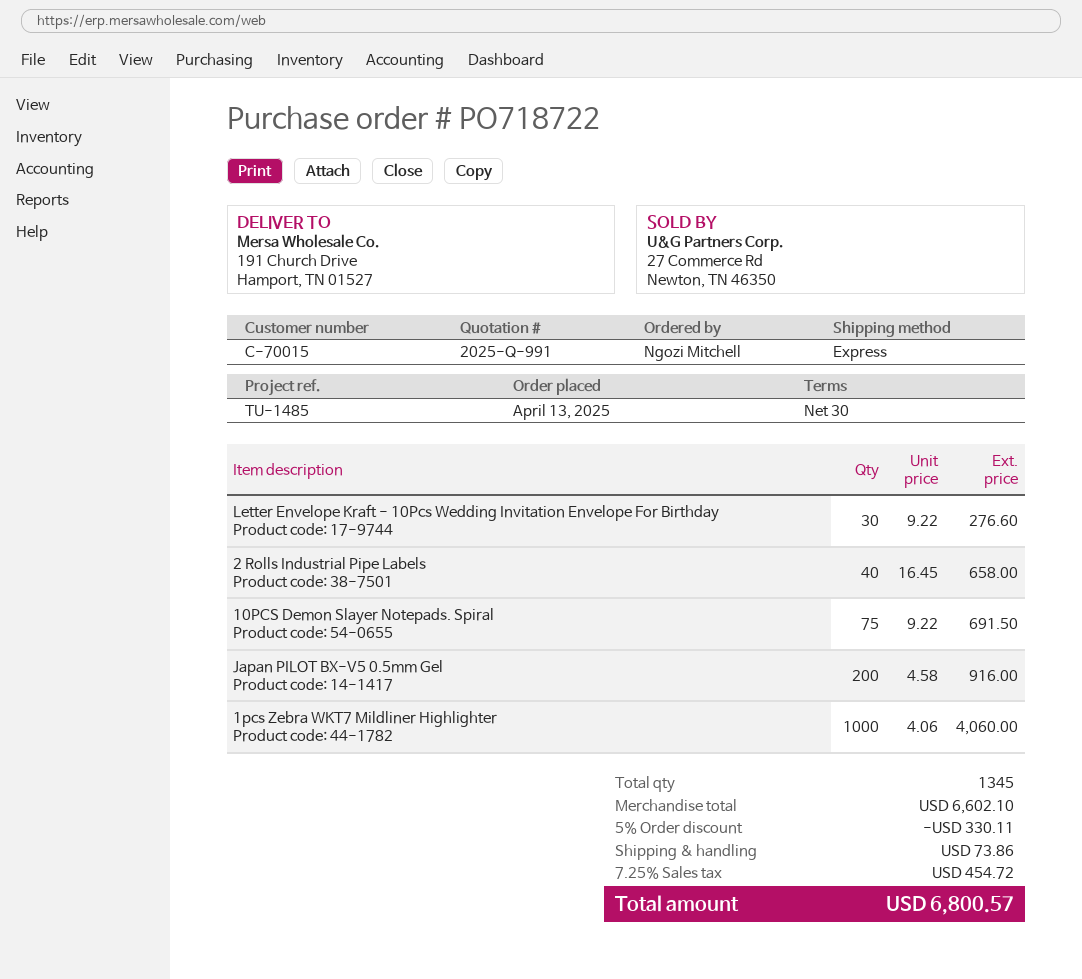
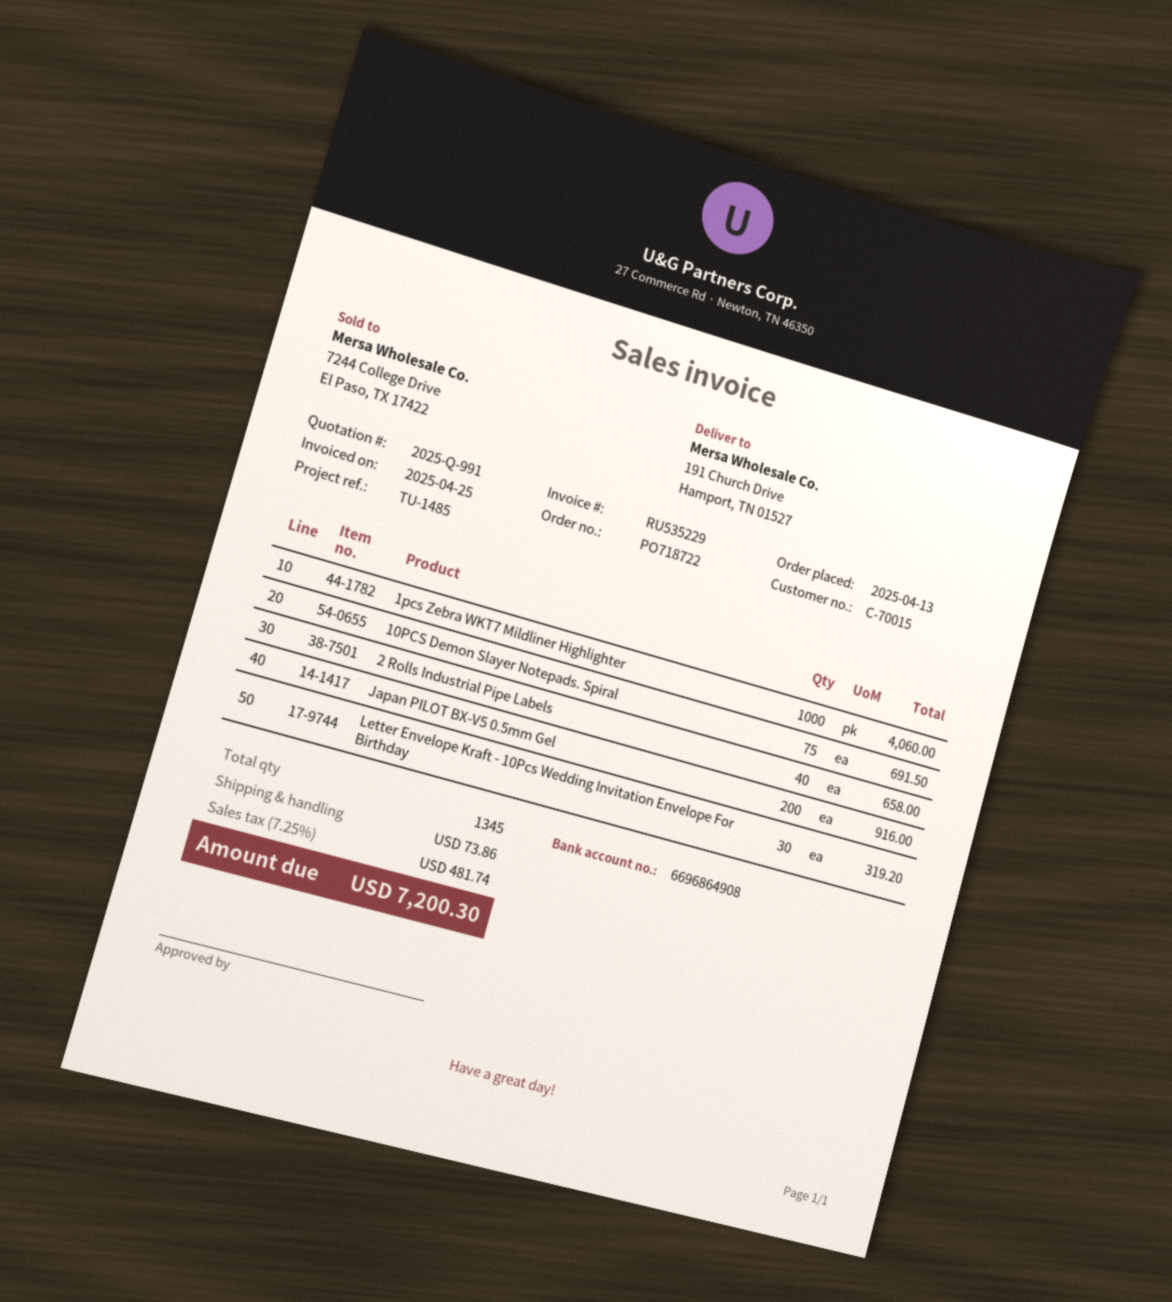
Letter Envelope Kraft - 10Pcs Wedding Invitation Envelope For Birthday: 30 for 276.60 -> 30 for 319.20
discount: 5% = 330.11 -> none
tax: 7.25% = 454.72 -> 7.25% = 481.74
total: 6800.57 -> 7200.30

